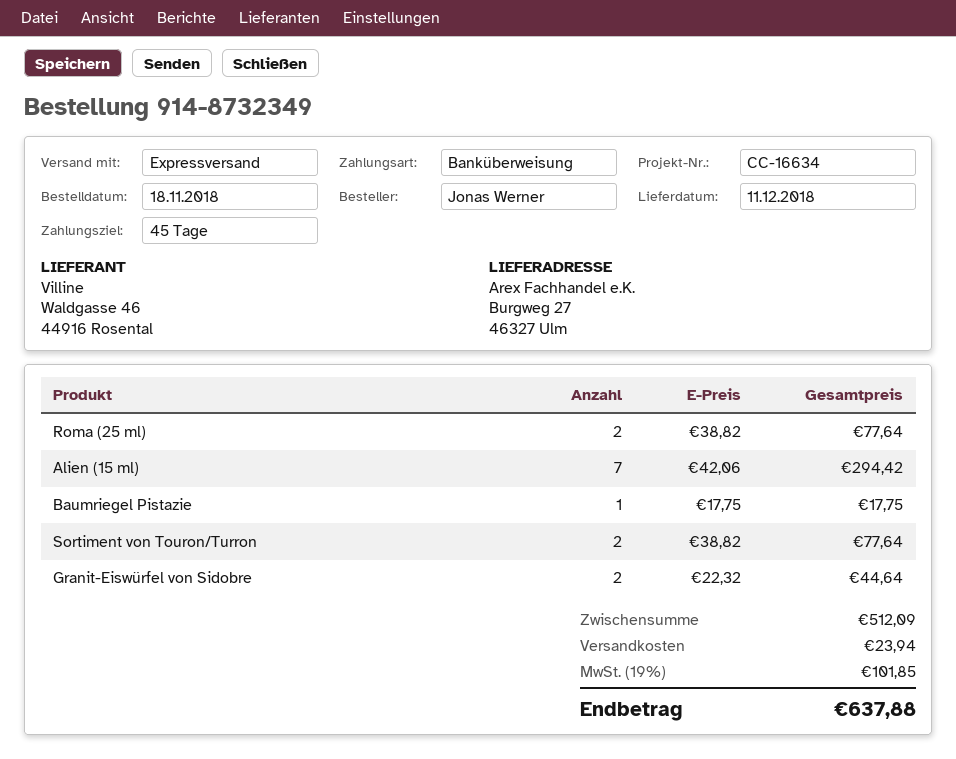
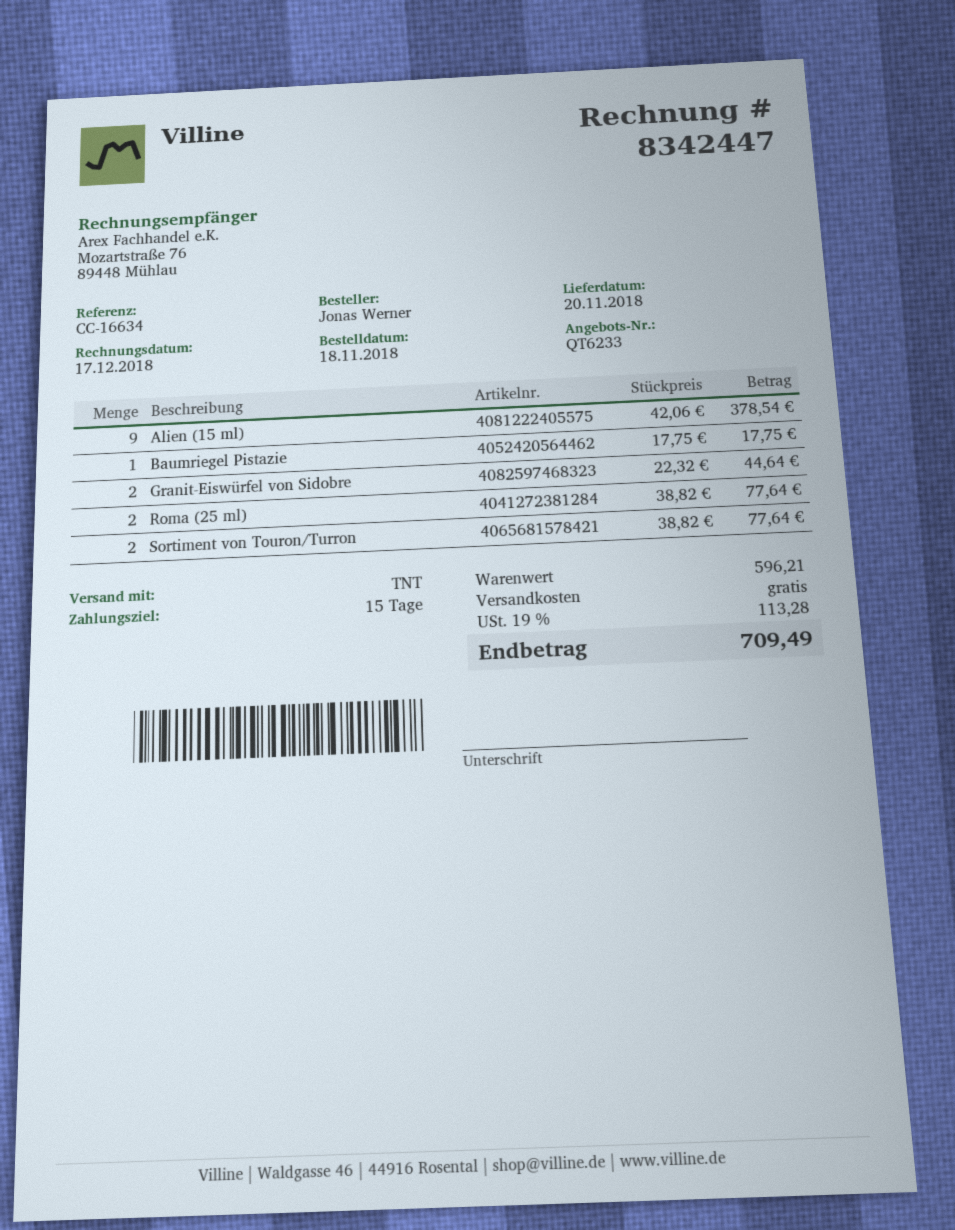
delivery date: 2018-12-11 -> 2018-11-20
payment terms: 45 days -> 15 days
shipping method: express -> TNT
Alien (15 ml): 7 x 42.06 = 294.42 -> 9 x 42.06 = 378.54
subtotal: 512.09 -> 596.21
shipping: 23.94 -> 0.00
tax: 19% = 101.85 -> 19% = 113.28
total: 637.88 -> 709.49

